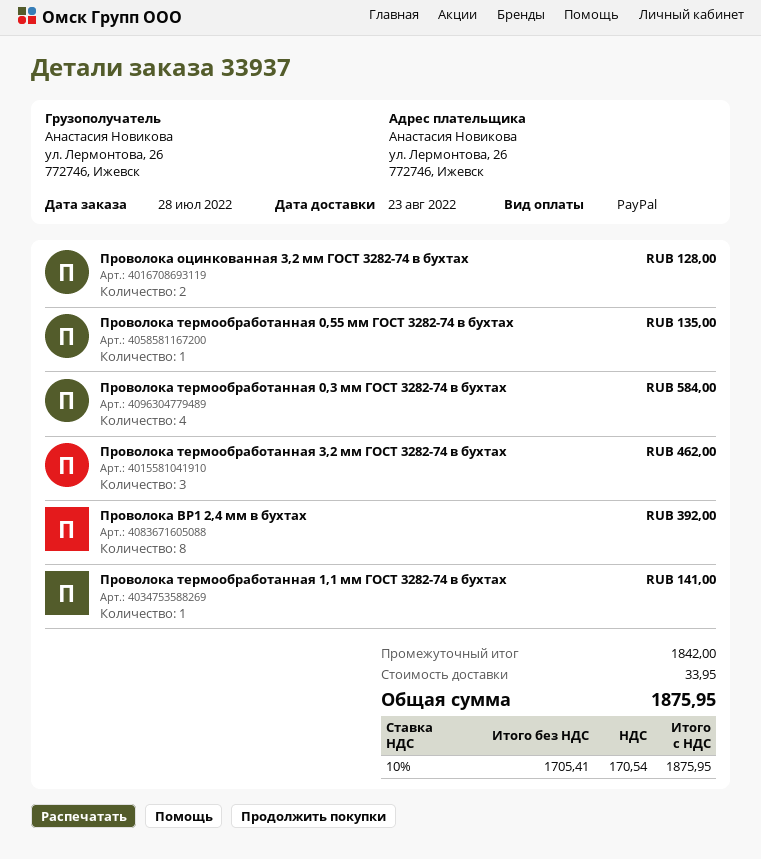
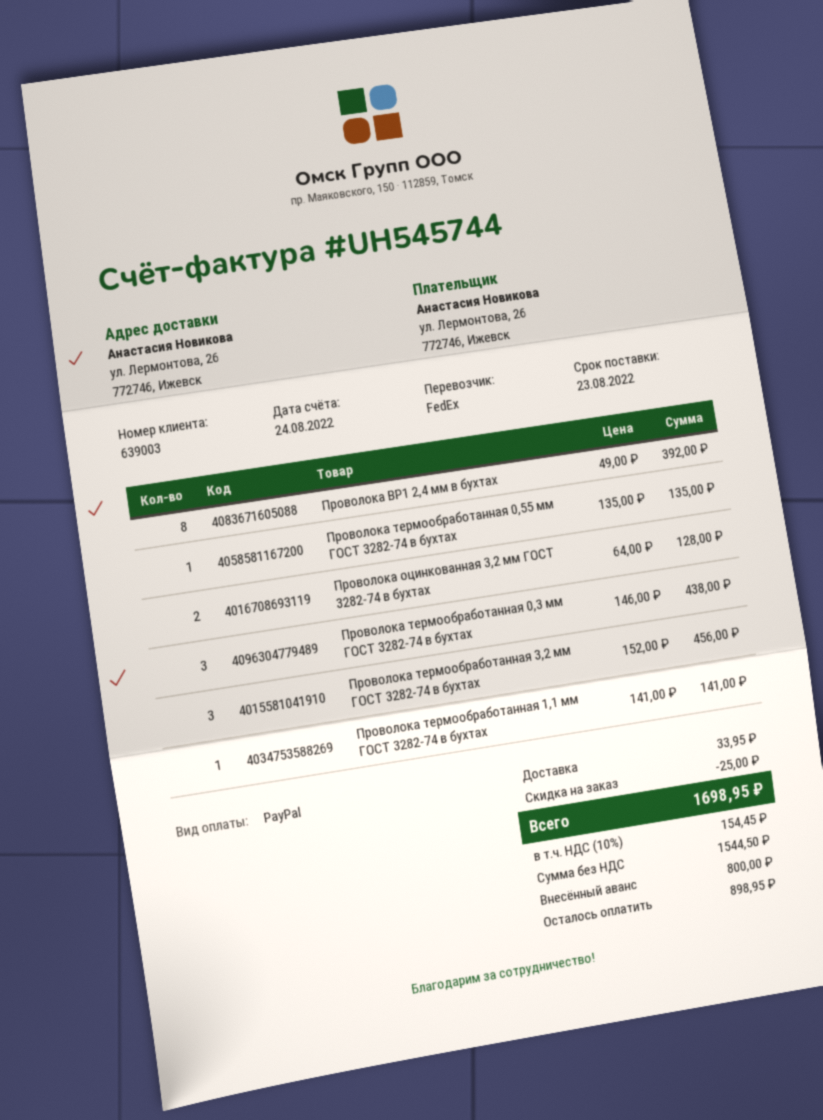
Проволока термообработанная 0,3 мм ГОСТ 3282-74 в бухтах: 4 for 584.00 -> 3 for 438.00
Проволока термообработанная 3,2 мм ГОСТ 3282-74 в бухтах: 3 for 462.00 -> 3 for 456.00
discount: none -> 25.00
net: 1705.41 -> 1544.50
tax: 10% = 170.54 -> 10% = 154.45
total: 1875.95 -> 1698.95

